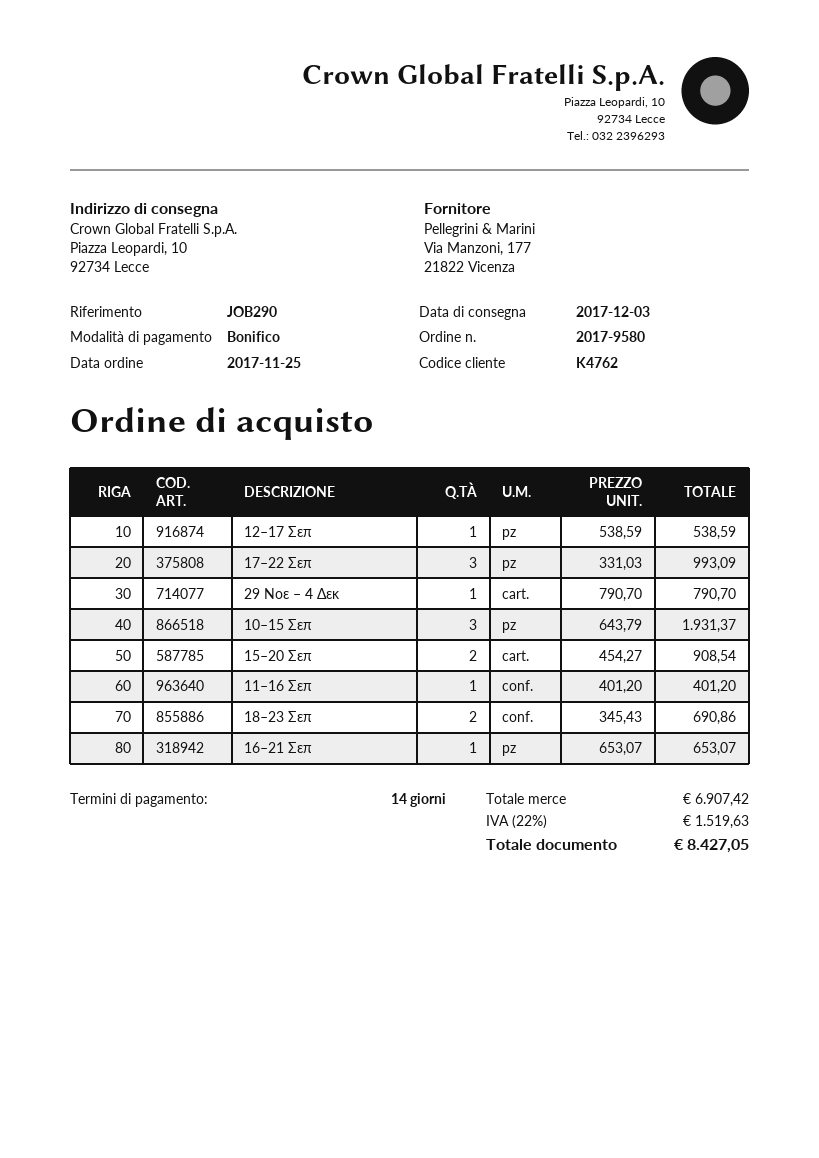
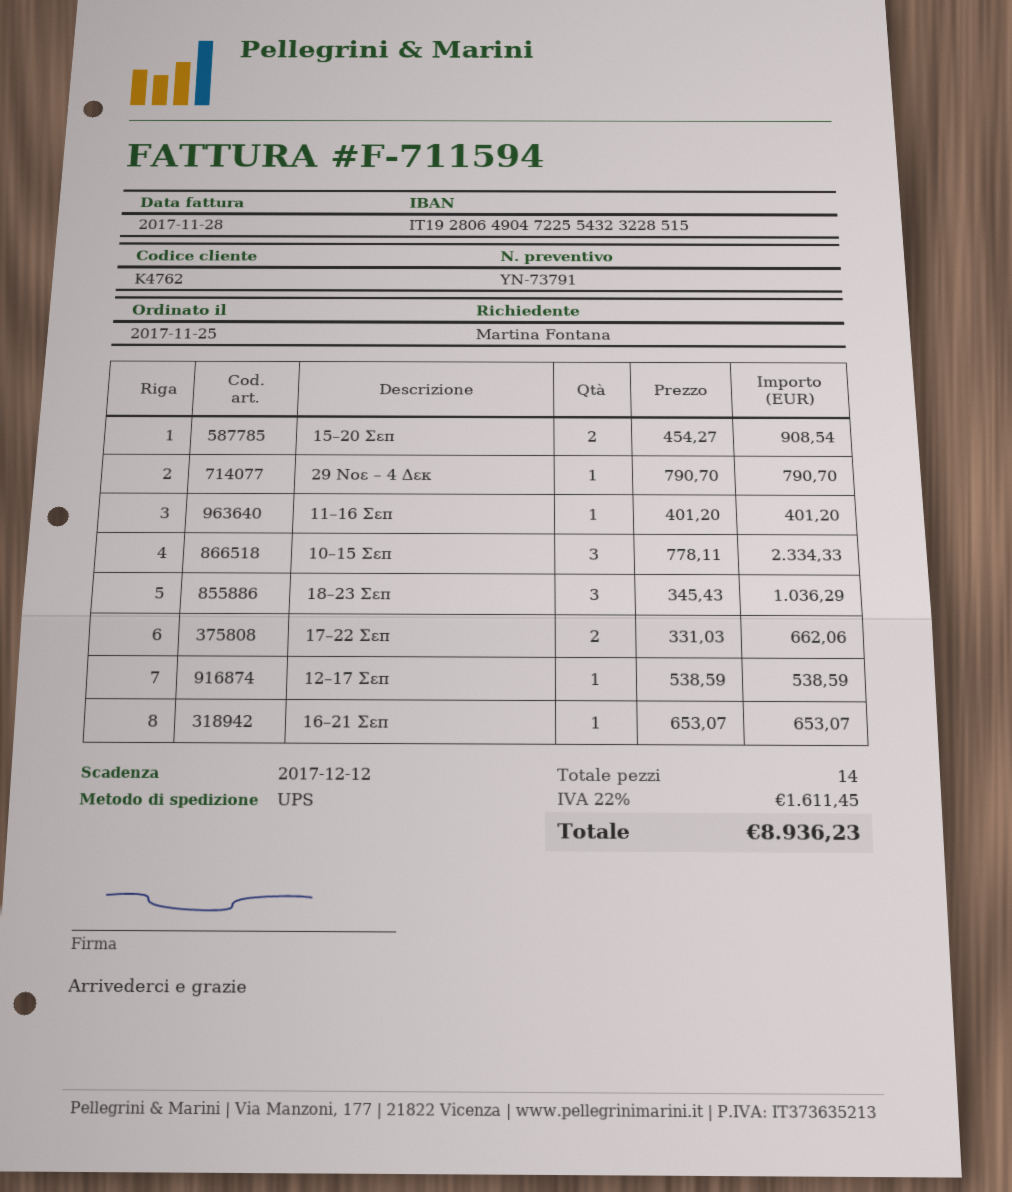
17–22 Σεπ: 3 x 331.03 = 993.09 -> 2 x 331.03 = 662.06
10–15 Σεπ: 3 x 643.79 = 1931.37 -> 3 x 778.11 = 2334.33
18–23 Σεπ: 2 x 345.43 = 690.86 -> 3 x 345.43 = 1036.29
tax: 22% = 1519.63 -> 22% = 1611.45
total: 8427.05 -> 8936.23

